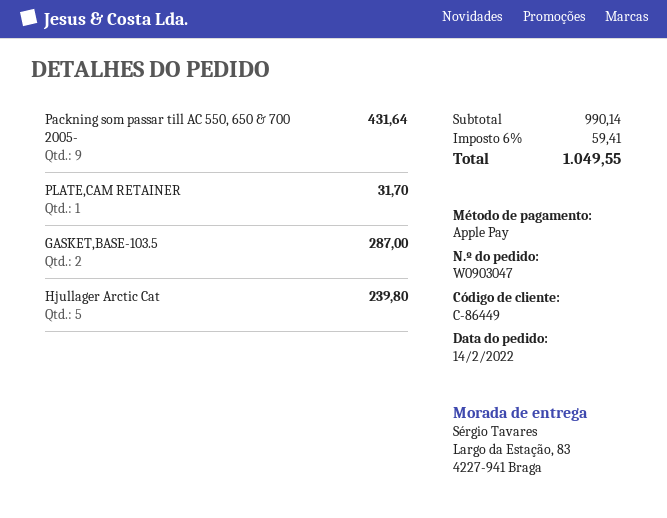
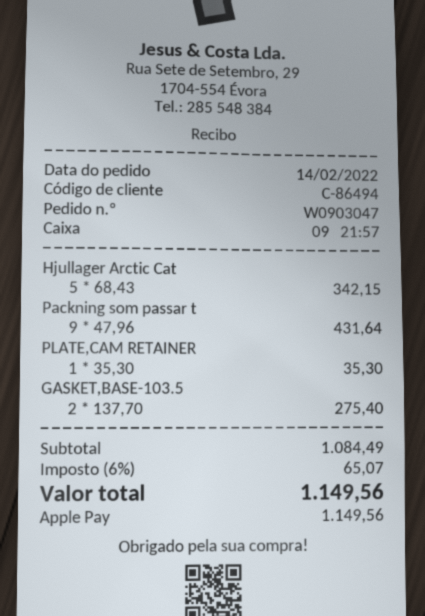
customer number: C-86449 -> C-86494
PLATE,CAM RETAINER: 1 for 31.70 -> 1 for 35.30
GASKET,BASE-103.5: 2 for 287.00 -> 2 for 275.40
Hjullager Arctic Cat: 5 for 239.80 -> 5 for 342.15
subtotal: 990.14 -> 1084.49
tax: 6% = 59.41 -> 6% = 65.07
total: 1049.55 -> 1149.56

